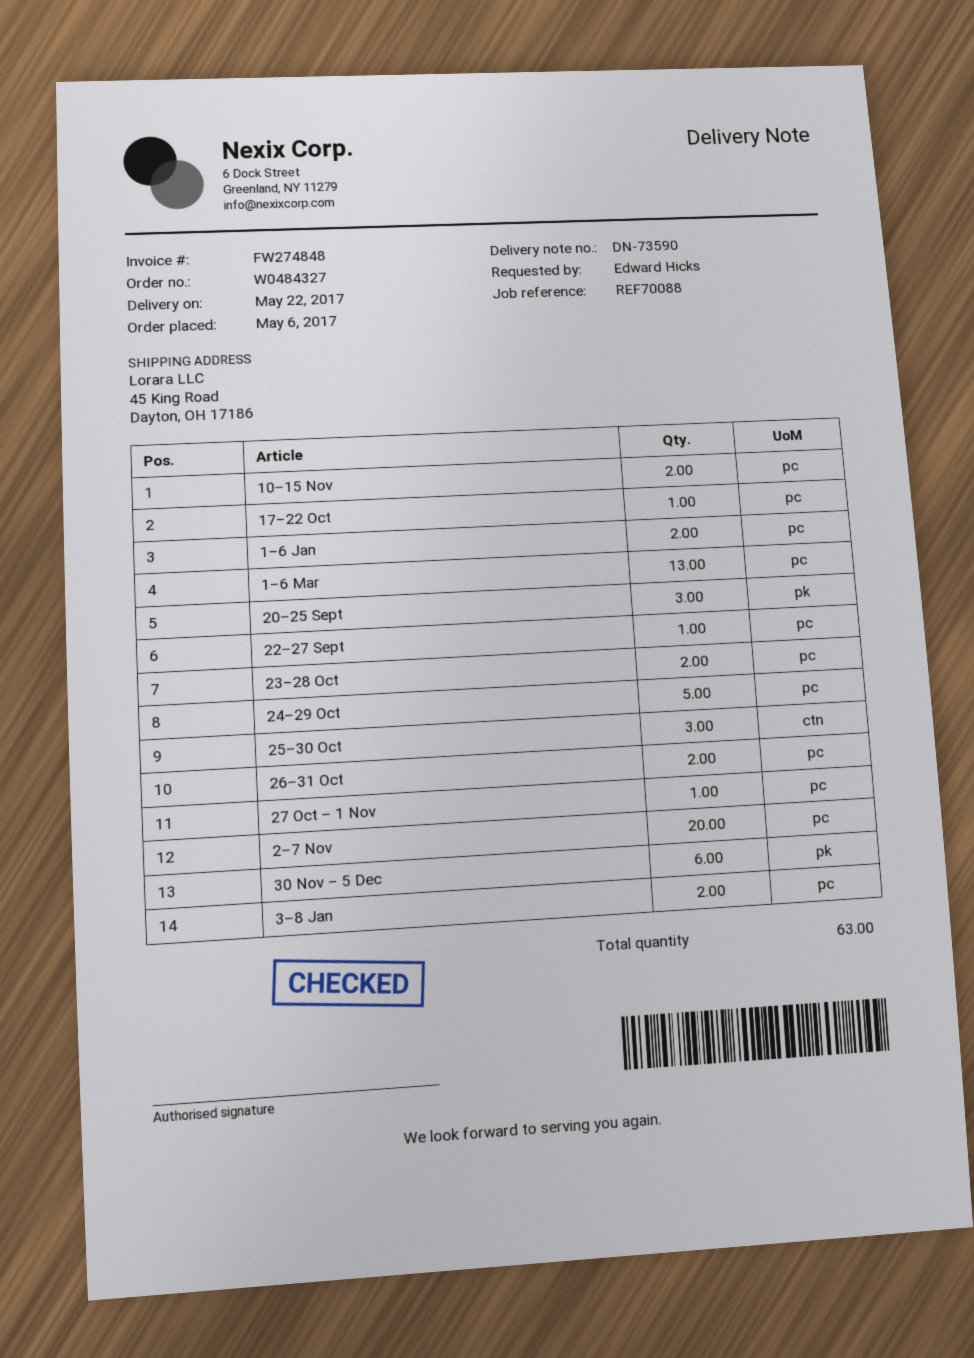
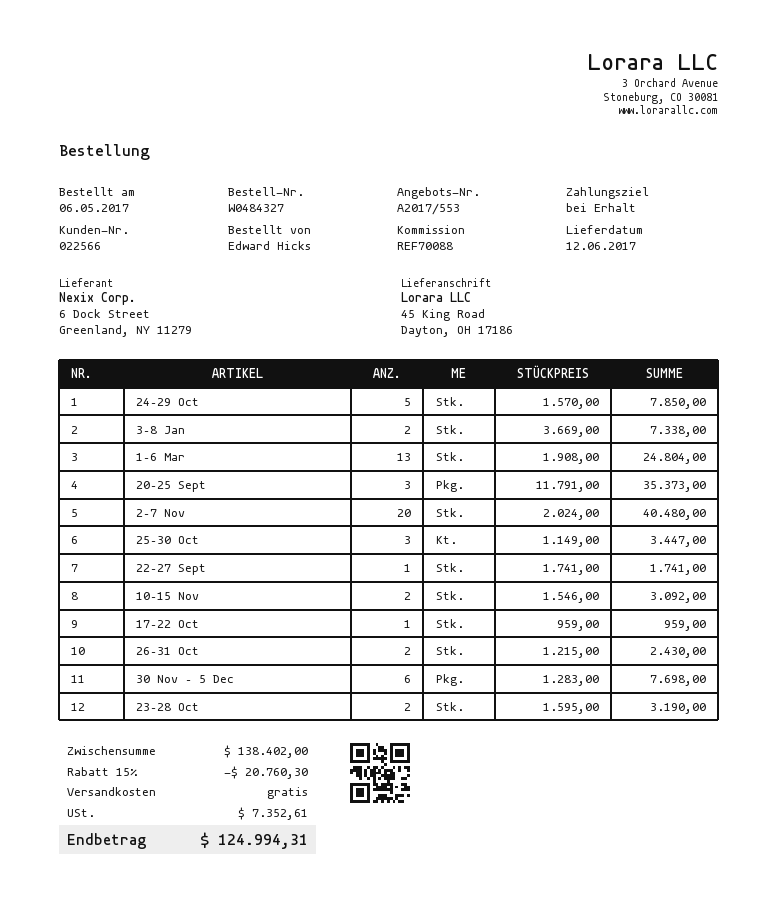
delivery date: 2017-05-22 -> 2017-06-12
1–6 Jan: 2 -> none
27 Oct – 1 Nov: 1 -> none

